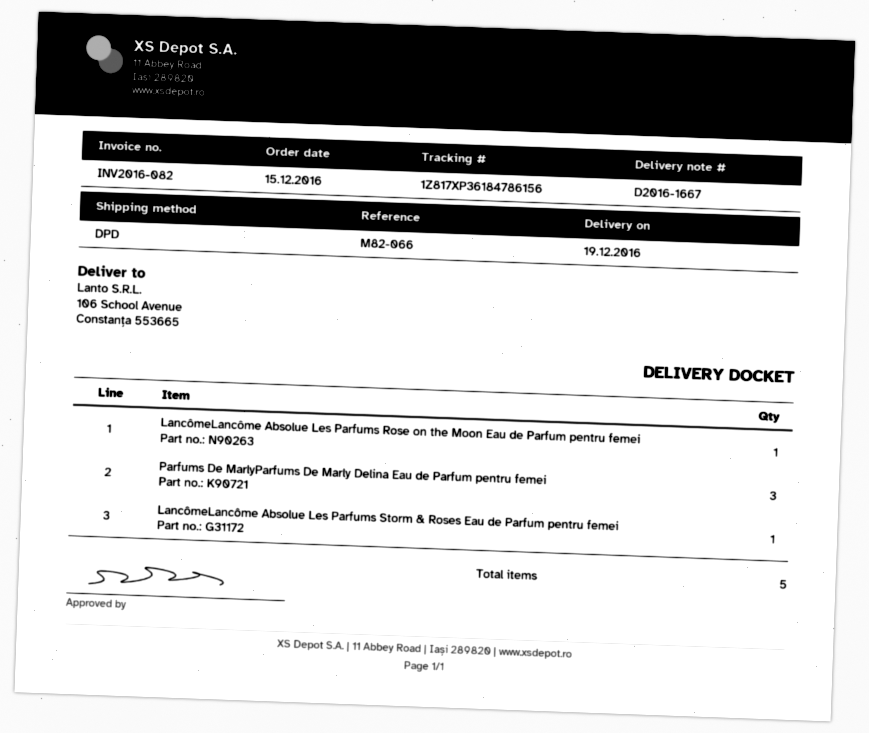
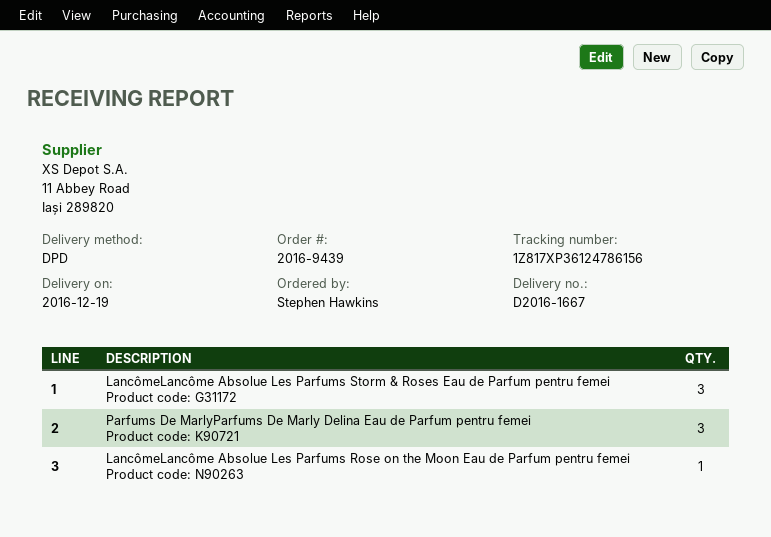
tracking number: 1Z817XP36184786156 -> 1Z817XP36124786156
LancômeLancôme Absolue Les Parfums Storm & Roses Eau de Parfum pentru femei: 1 -> 3

